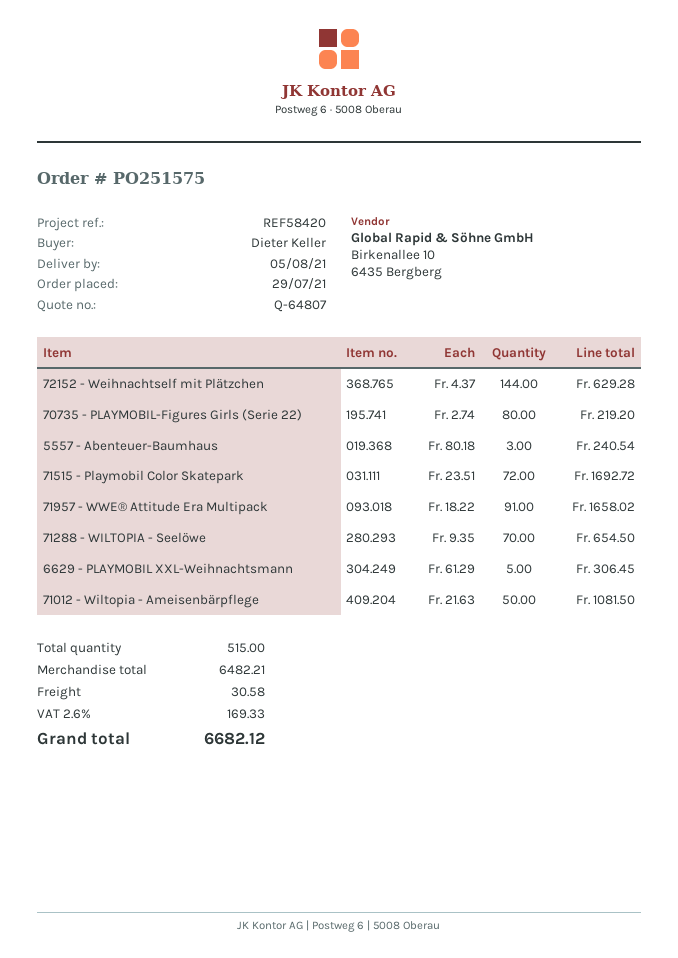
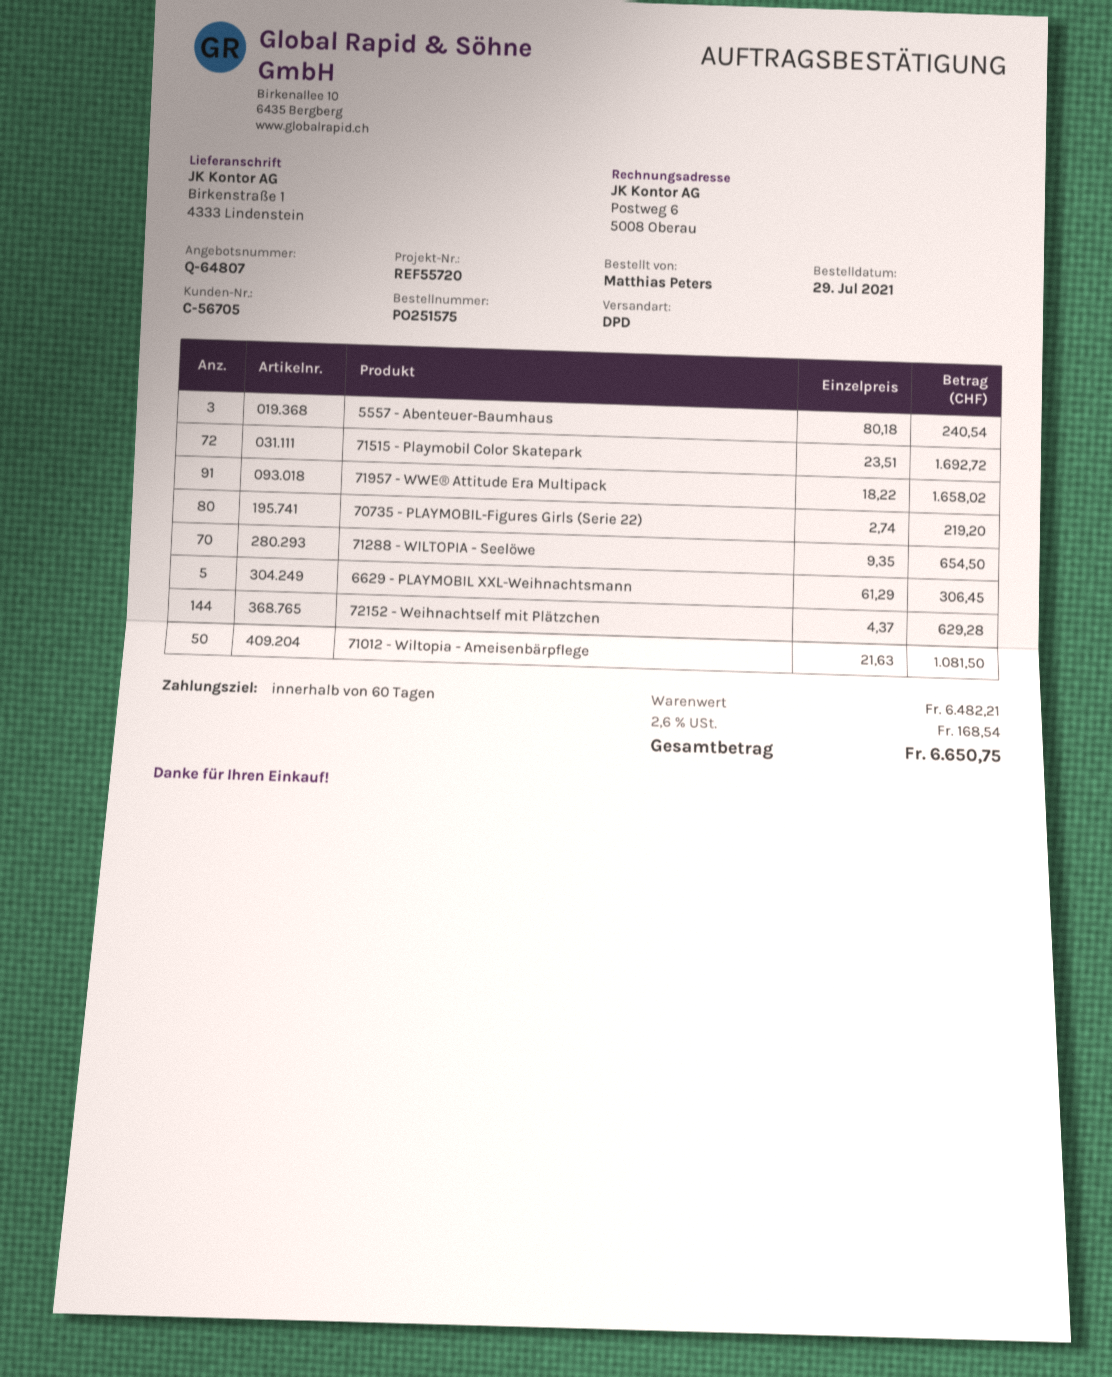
reference: REF58420 -> REF55720
ordered by: Dieter Keller -> Matthias Peters
shipping: 30.58 -> none
tax: 2.6% = 169.33 -> 2.6% = 168.54
total: 6682.12 -> 6650.75

